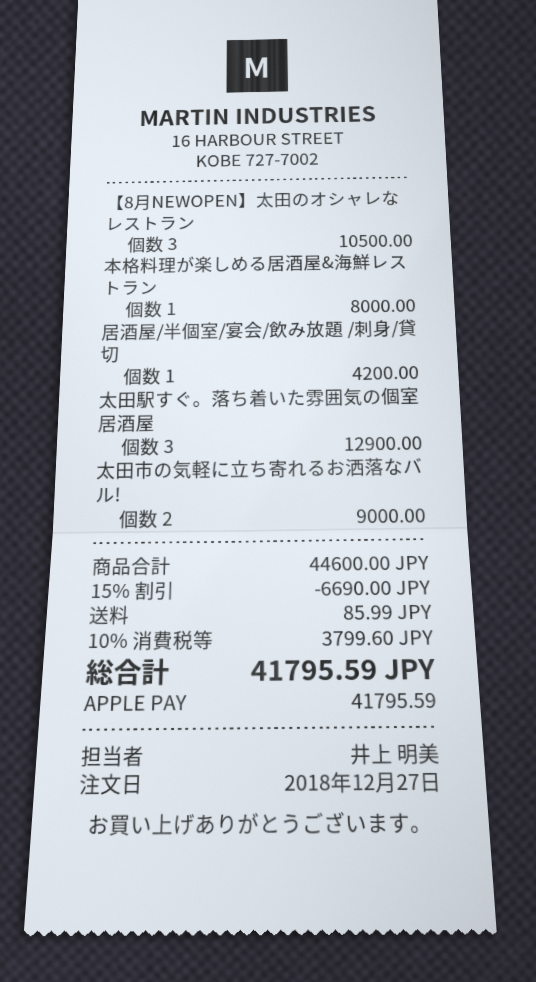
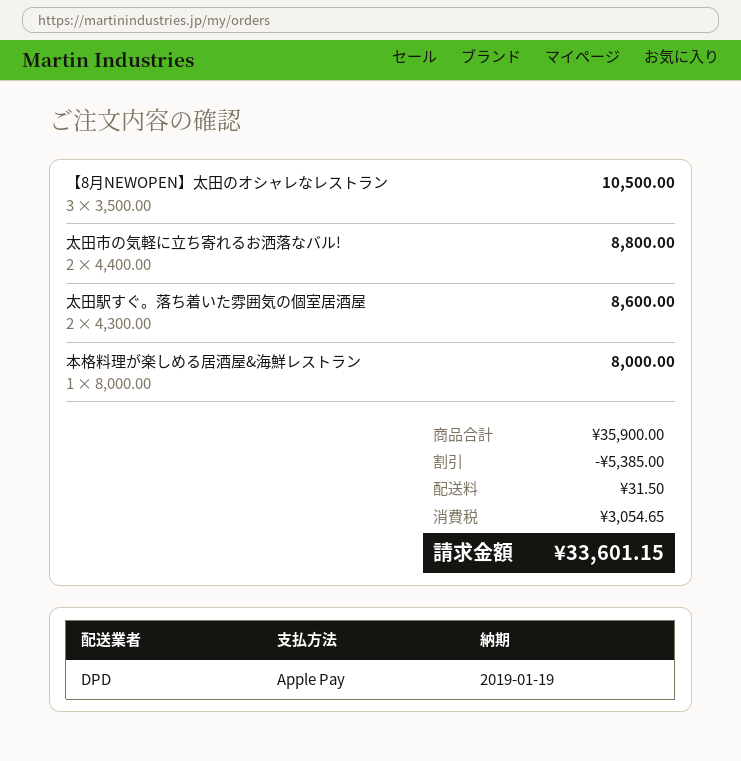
居酒屋/半個室/宴会/飲み放題 /刺身/貸切: 1 for 4200.00 -> none
太田駅すぐ。落ち着いた雰囲気の個室居酒屋: 3 for 12900.00 -> 2 for 8600.00
太田市の気軽に立ち寄れるお洒落なバル!: 2 for 9000.00 -> 2 for 8800.00
subtotal: 44600.00 -> 35900.00
discount: 6690.00 -> 5385.00
shipping: 85.99 -> 31.50
tax: 3799.60 -> 3054.65
total: 41795.59 -> 33601.15

